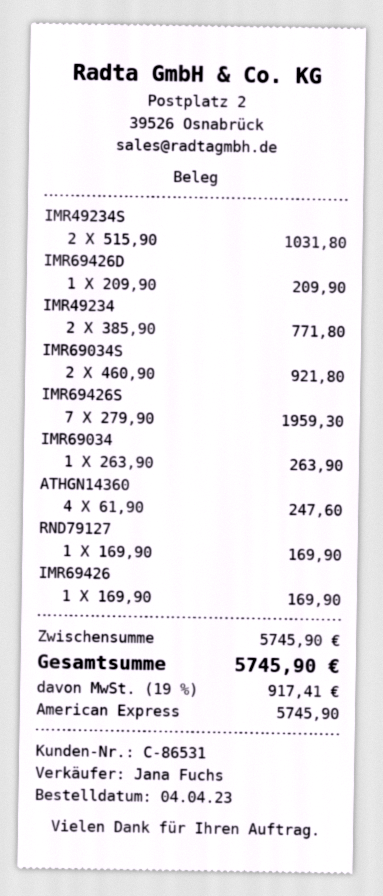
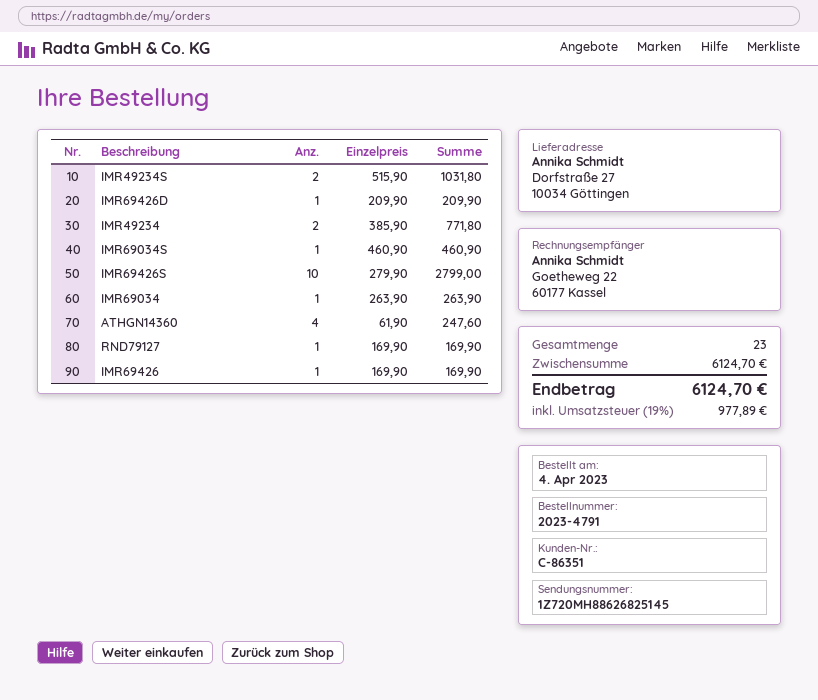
customer number: C-86531 -> C-86351
IMR69034S: 2 x 460.90 = 921.80 -> 1 x 460.90 = 460.90
IMR69426S: 7 x 279.90 = 1959.30 -> 10 x 279.90 = 2799.00
subtotal: 5745.90 -> 6124.70
tax: 19% = 917.41 -> 19% = 977.89
total: 5745.90 -> 6124.70

